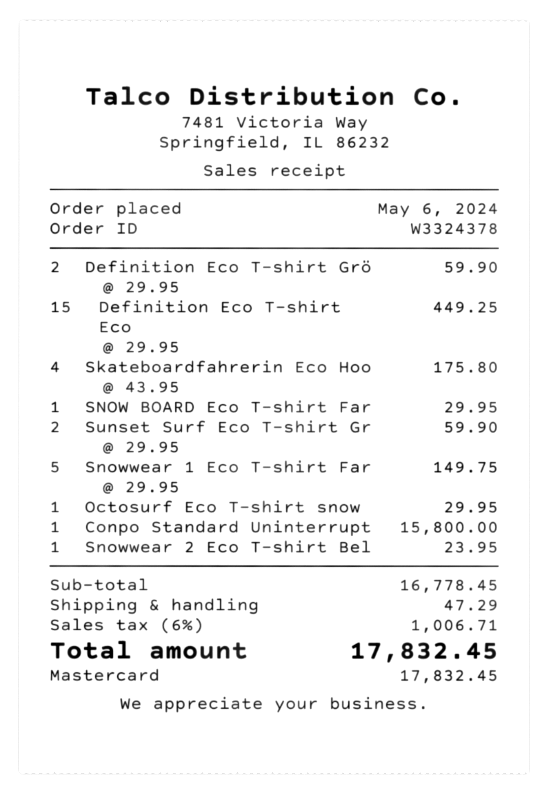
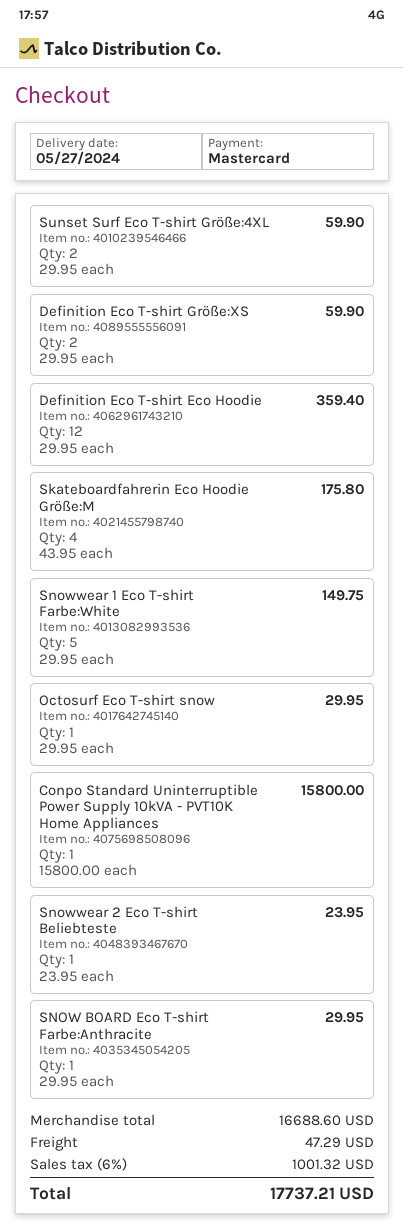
Definition Eco T-shirt Eco: 15 x 29.95 = 449.25 -> 12 x 29.95 = 359.40
subtotal: 16778.45 -> 16688.60
tax: 6% = 1006.71 -> 6% = 1001.32
total: 17832.45 -> 17737.21

